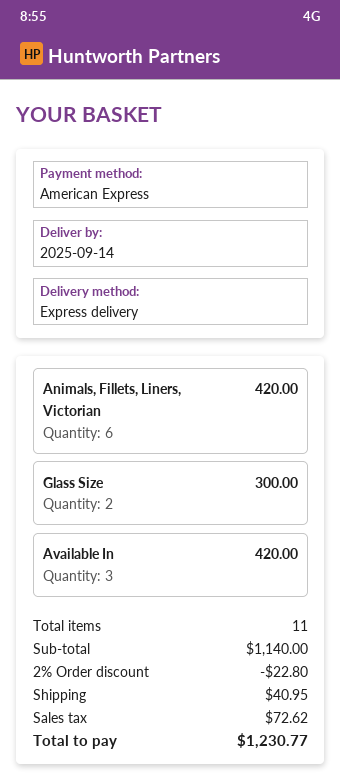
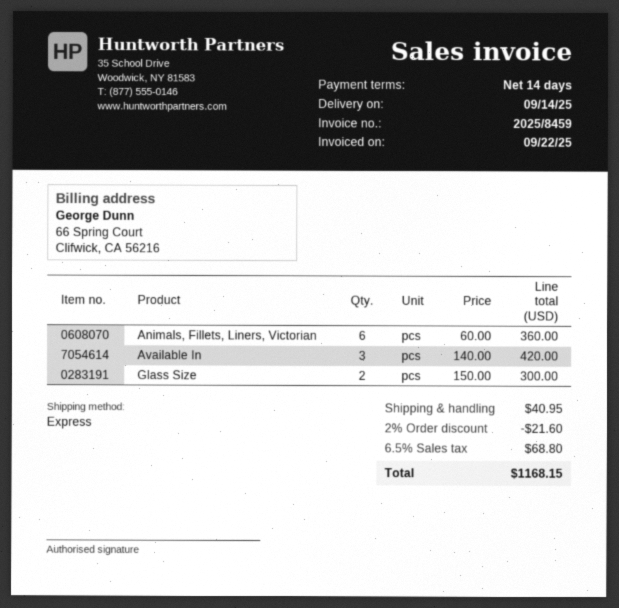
Animals, Fillets, Liners, Victorian: 6 for 420.00 -> 6 for 360.00
discount: 2% = 22.80 -> 2% = 21.60
tax: 72.62 -> 68.80
total: 1230.77 -> 1168.15

